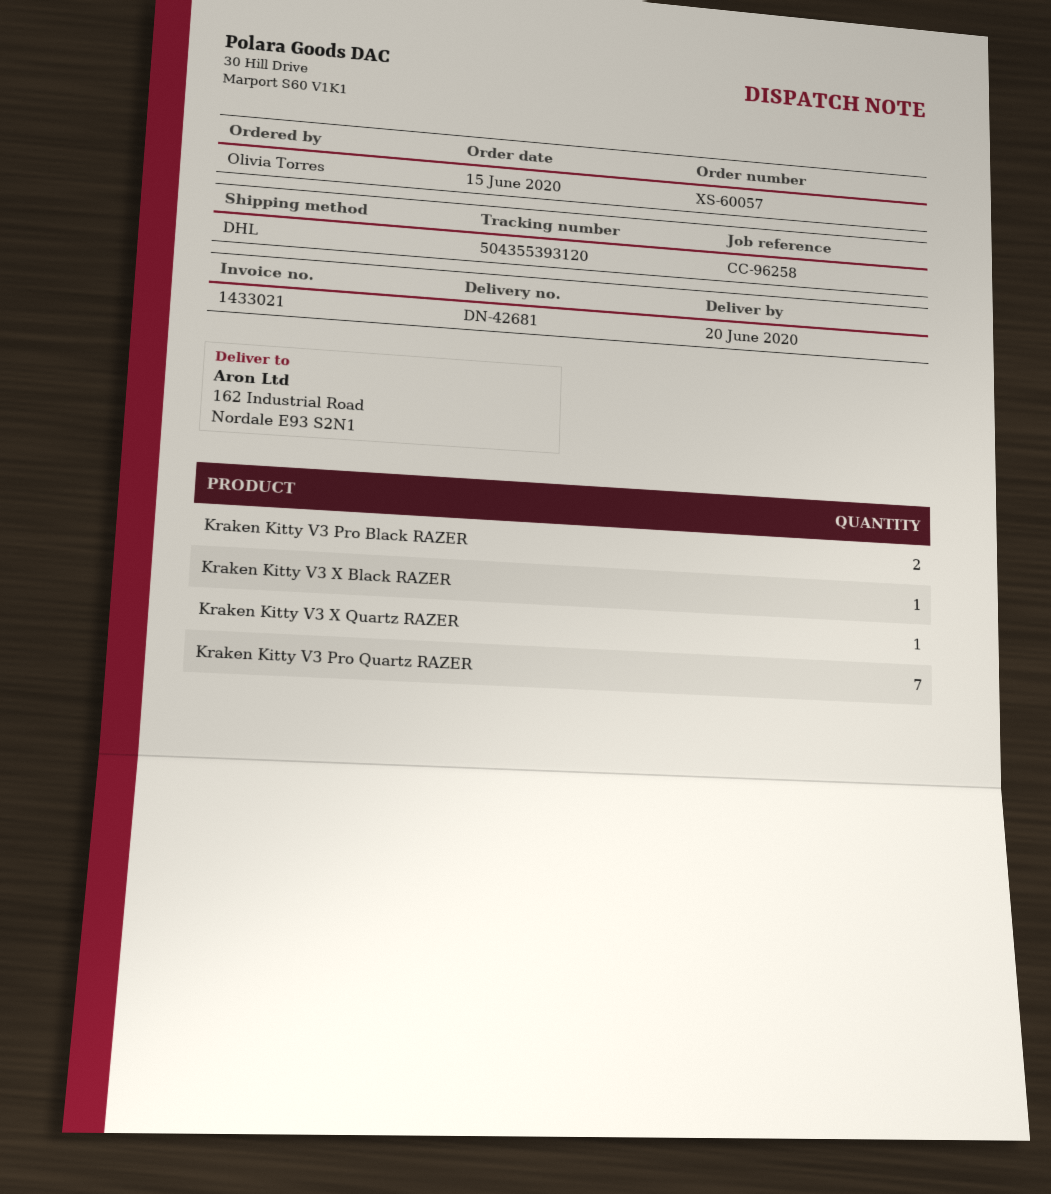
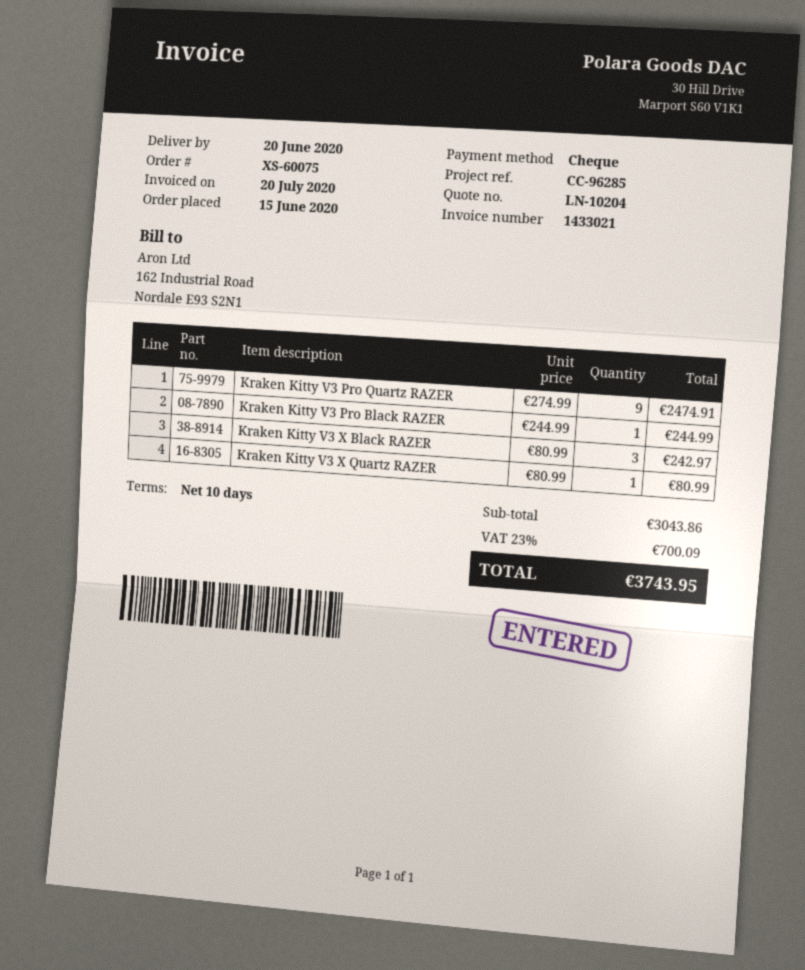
order number: XS-60057 -> XS-60075
reference: CC-96258 -> CC-96285
Kraken Kitty V3 Pro Black RAZER: 2 -> 1
Kraken Kitty V3 X Black RAZER: 1 -> 3
Kraken Kitty V3 Pro Quartz RAZER: 7 -> 9

